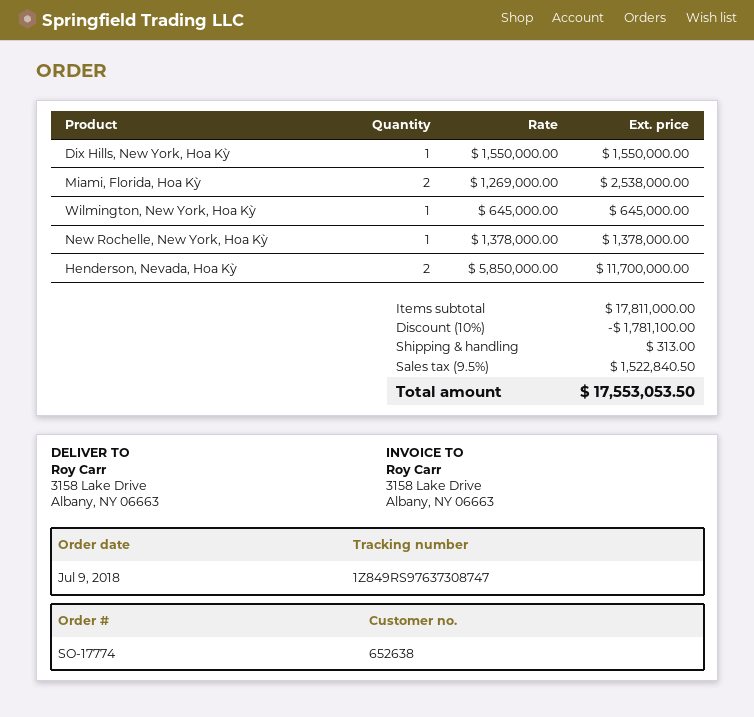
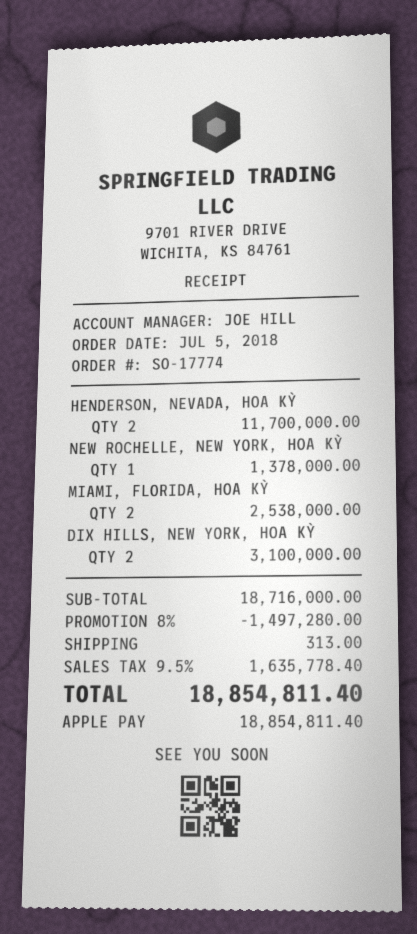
order date: 2018-07-09 -> 2018-07-05
Dix Hills, New York, Hoa Kỳ: 1 for 1550000.00 -> 2 for 3100000.00
Wilmington, New York, Hoa Kỳ: 1 for 645000.00 -> none
subtotal: 17811000.00 -> 18716000.00
discount: 10% = 1781100.00 -> 8% = 1497280.00
tax: 9.5% = 1522840.50 -> 9.5% = 1635778.40
total: 17553053.50 -> 18854811.40

